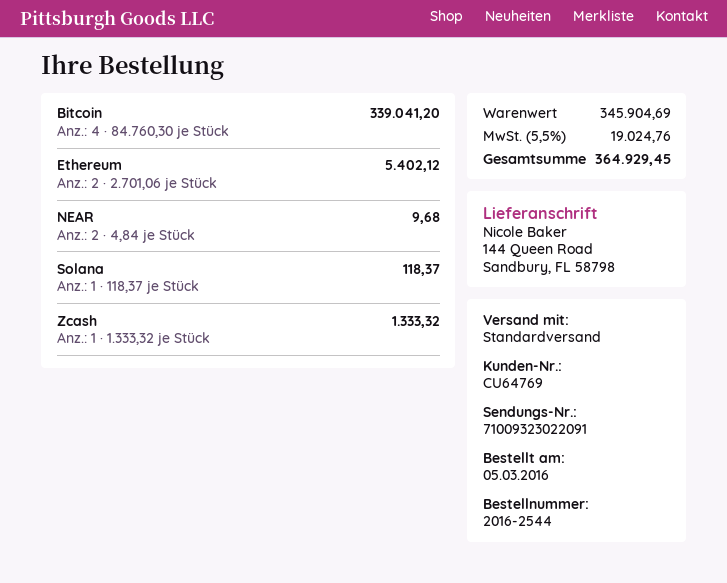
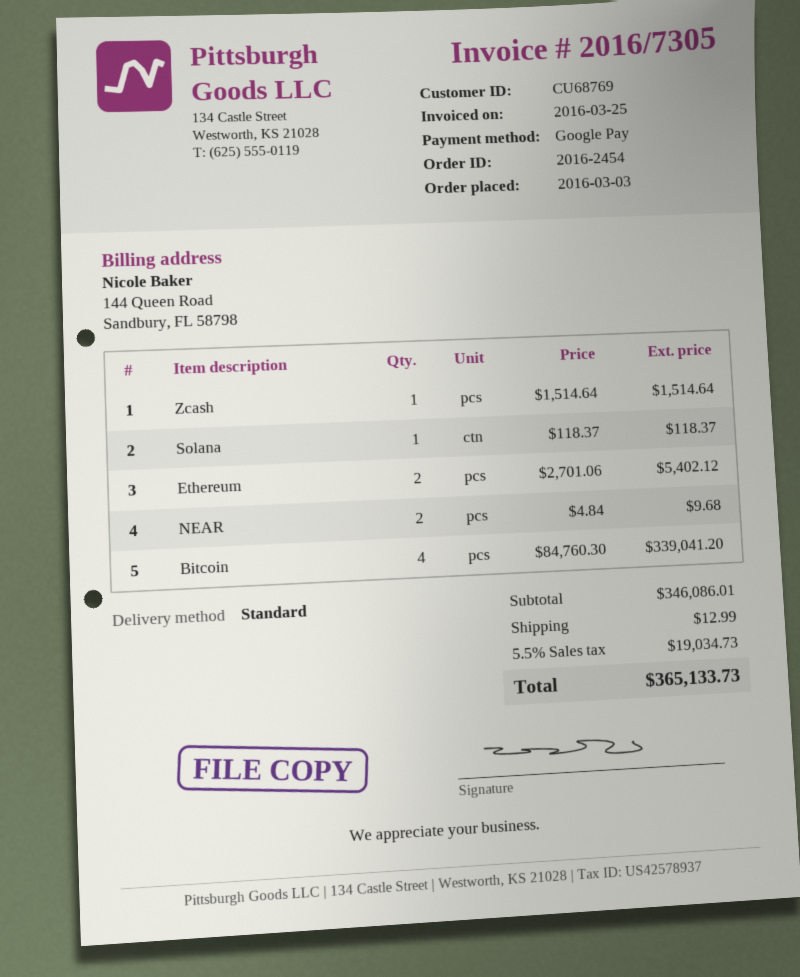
order number: 2016-2544 -> 2016-2454
order date: 2016-03-05 -> 2016-03-03
customer number: CU64769 -> CU68769
Zcash: 1 x 1333.32 = 1333.32 -> 1 x 1514.64 = 1514.64
subtotal: 345904.69 -> 346086.01
shipping: none -> 12.99
tax: 5.5% = 19024.76 -> 5.5% = 19034.73
total: 364929.45 -> 365133.73

